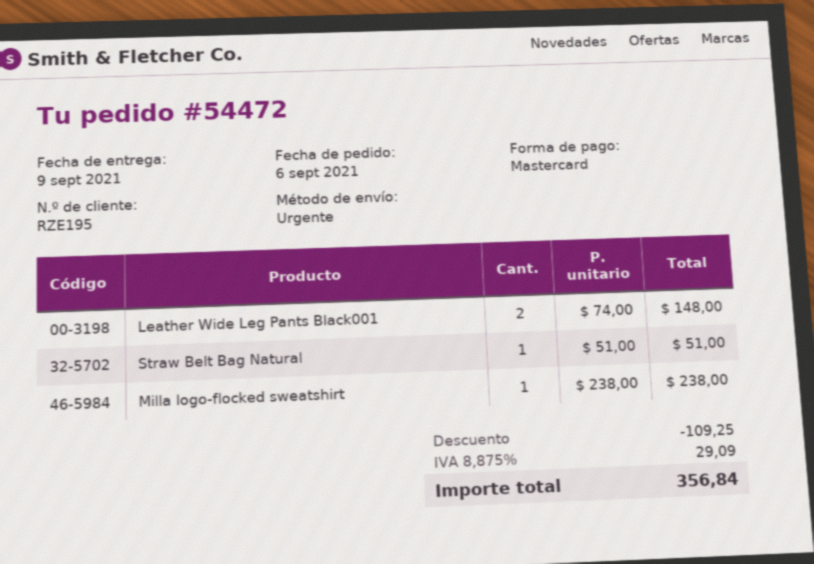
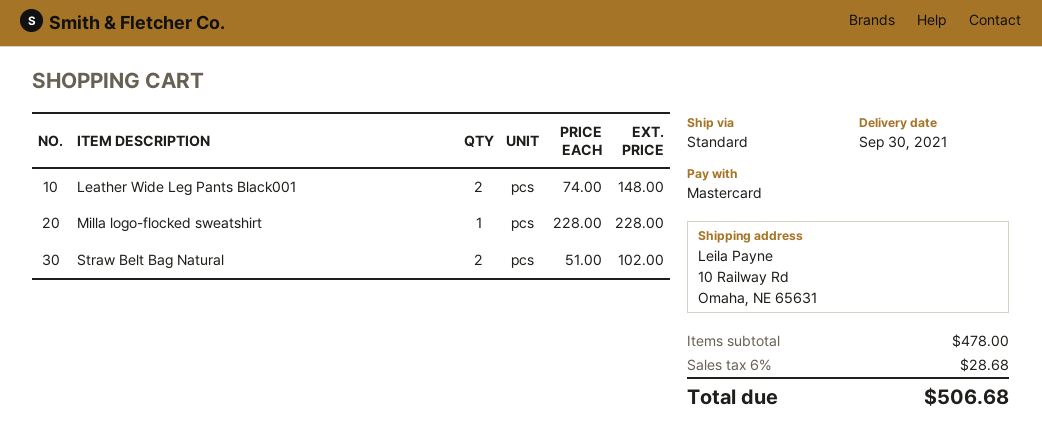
delivery date: 2021-09-09 -> 2021-09-30
shipping method: express -> standard
Straw Belt Bag Natural: 1 x 51.00 = 51.00 -> 2 x 51.00 = 102.00
Milla logo-flocked sweatshirt: 1 x 238.00 = 238.00 -> 1 x 228.00 = 228.00
discount: 109.25 -> none
tax: 8.875% = 29.09 -> 6% = 28.68
total: 356.84 -> 506.68

